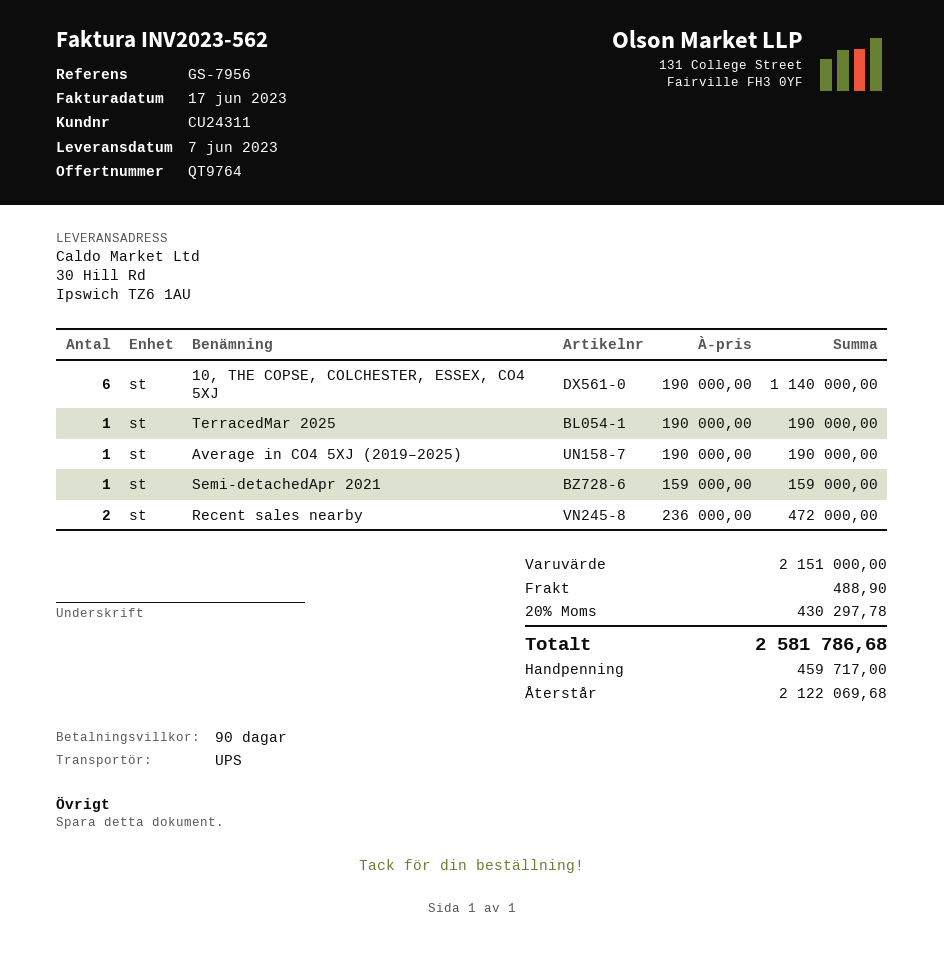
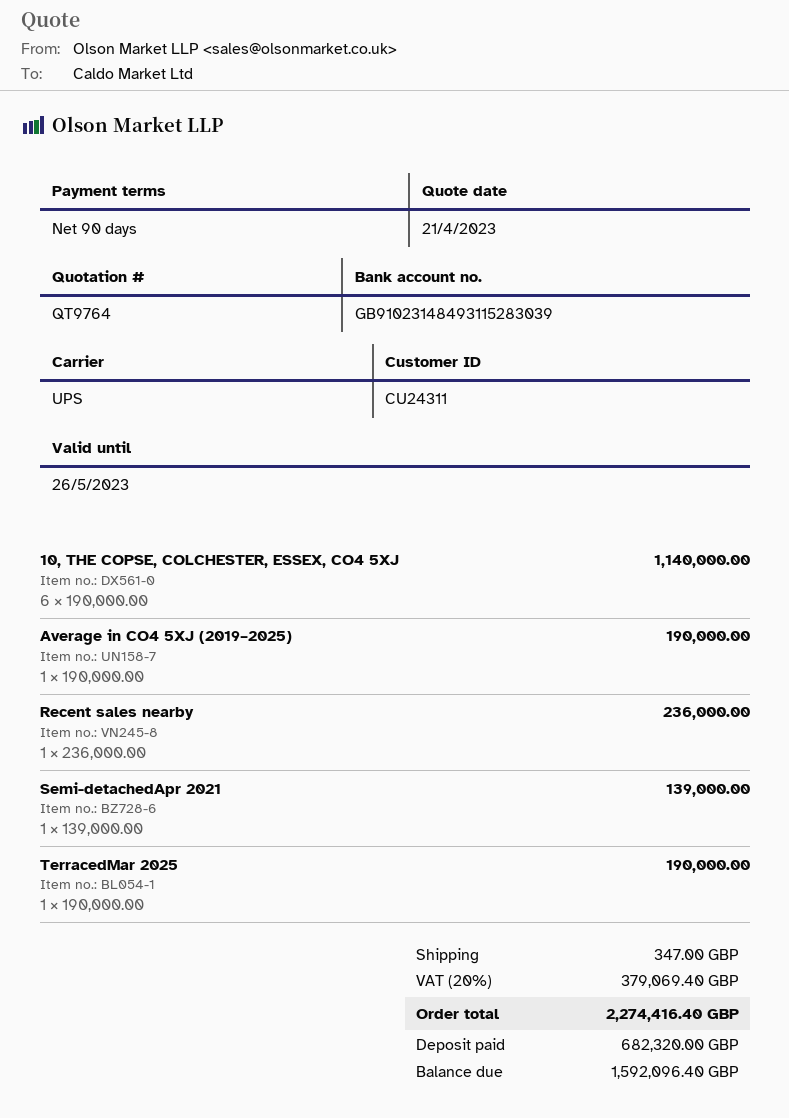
Semi-detachedApr 2021: 1 x 159000.00 = 159000.00 -> 1 x 139000.00 = 139000.00
Recent sales nearby: 2 x 236000.00 = 472000.00 -> 1 x 236000.00 = 236000.00
shipping: 488.90 -> 347.00
tax: 20% = 430297.78 -> 20% = 379069.40
total: 2581786.68 -> 2274416.40
deposit: 459717.00 -> 682320.00
balance: 2122069.68 -> 1592096.40

